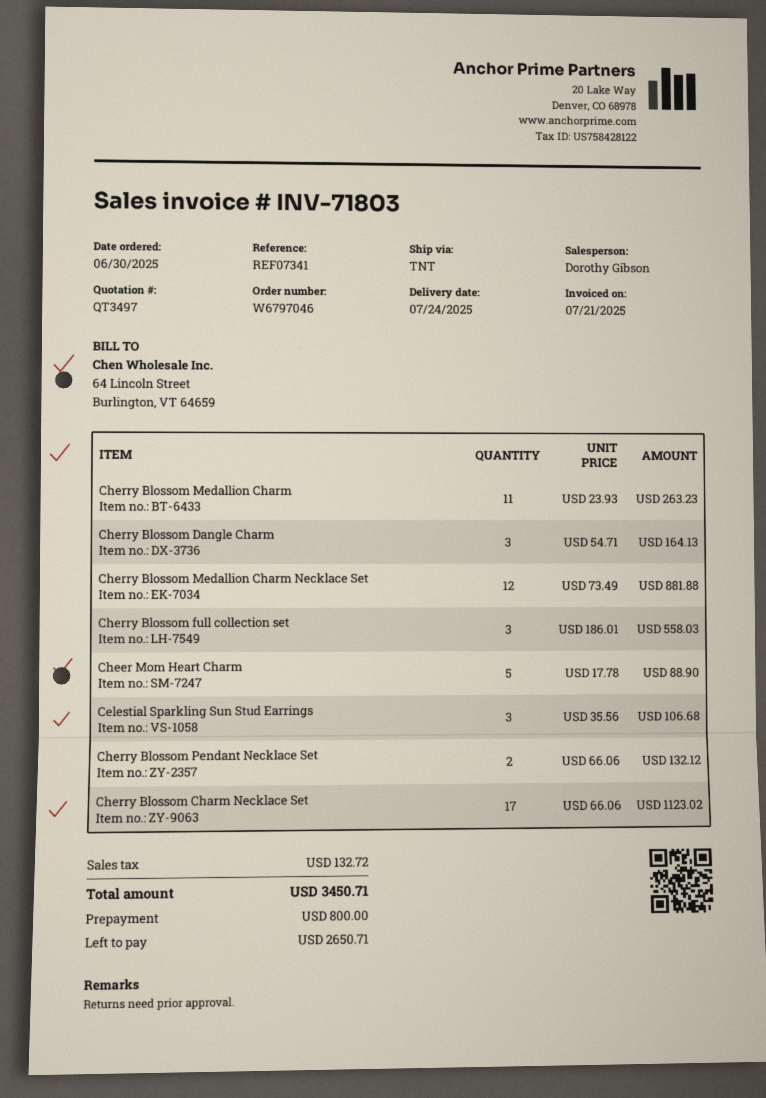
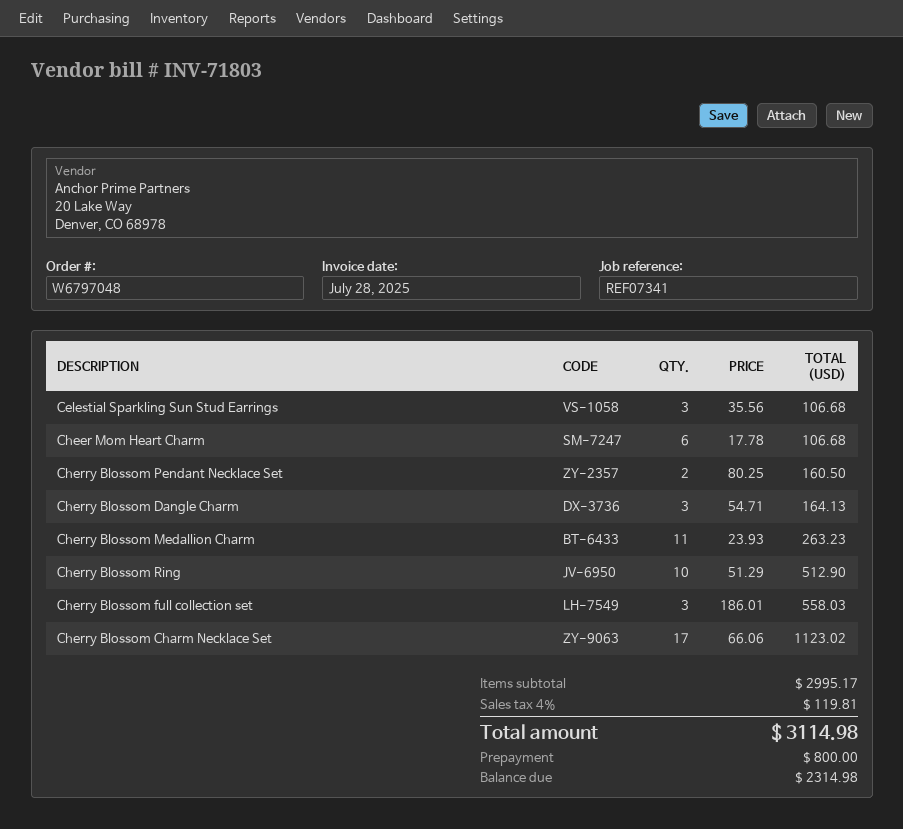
order number: W6797046 -> W6797048
invoice date: 2025-07-21 -> 2025-07-28
Cherry Blossom Medallion Charm Necklace Set: 12 x 73.49 = 881.88 -> none
Cheer Mom Heart Charm: 5 x 17.78 = 88.90 -> 6 x 17.78 = 106.68
Cherry Blossom Pendant Necklace Set: 2 x 66.06 = 132.12 -> 2 x 80.25 = 160.50
Cherry Blossom Ring: none -> 10 x 51.29 = 512.90
tax: 132.72 -> 119.81
total: 3450.71 -> 3114.98
balance: 2650.71 -> 2314.98

